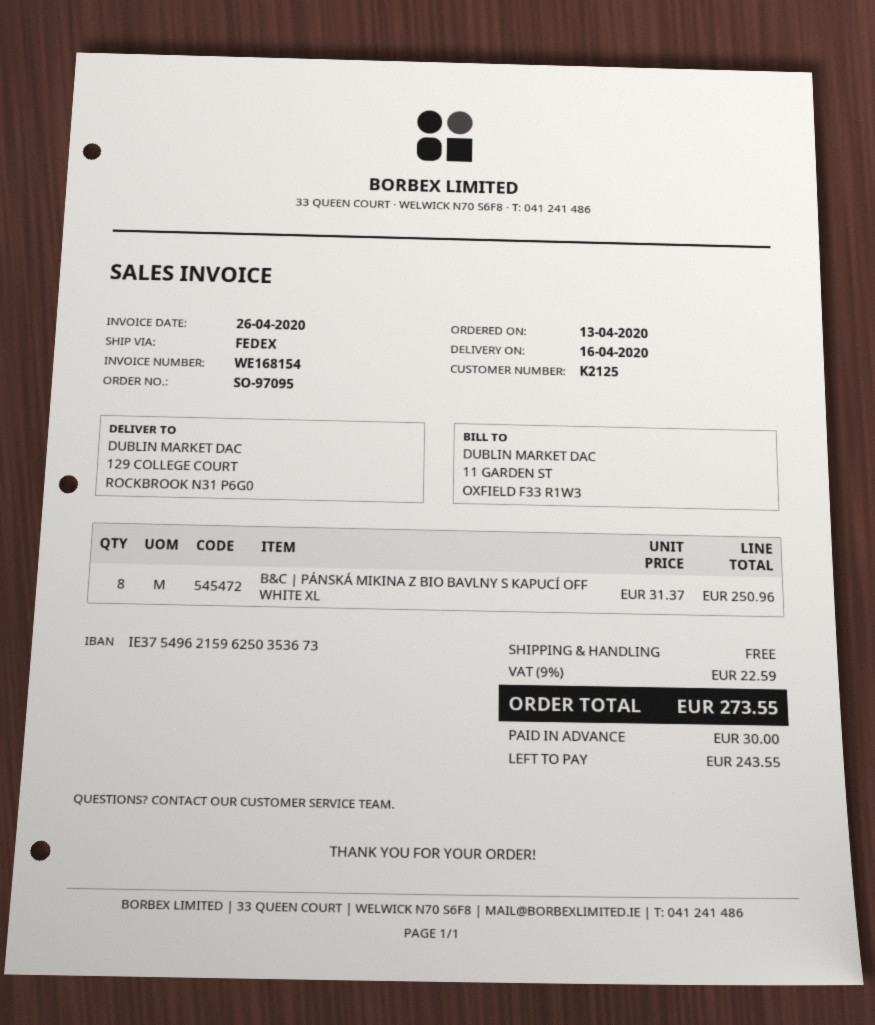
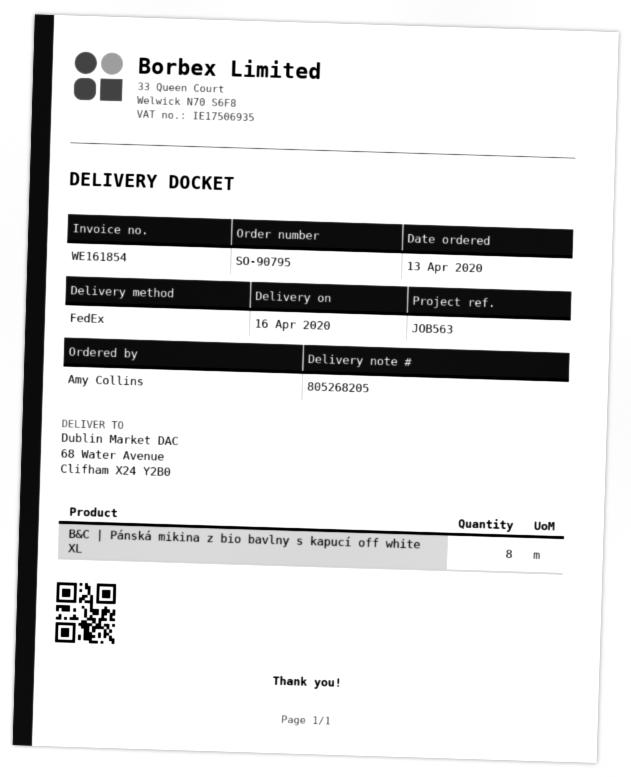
order number: SO-97095 -> SO-90795
invoice number: WE168154 -> WE161854
ship to: 129 COLLEGE COURT, ROCKBROOK N31 P6G0 -> 68 Water Avenue, Clifham X24 Y2B0

